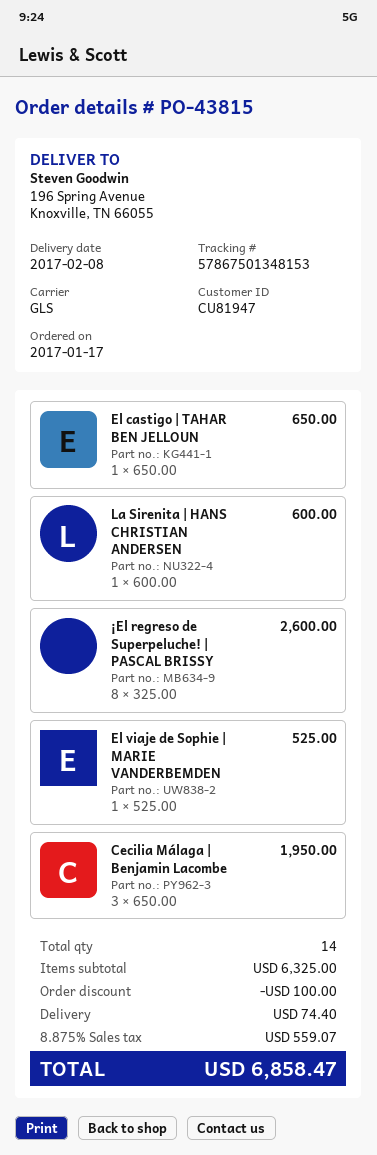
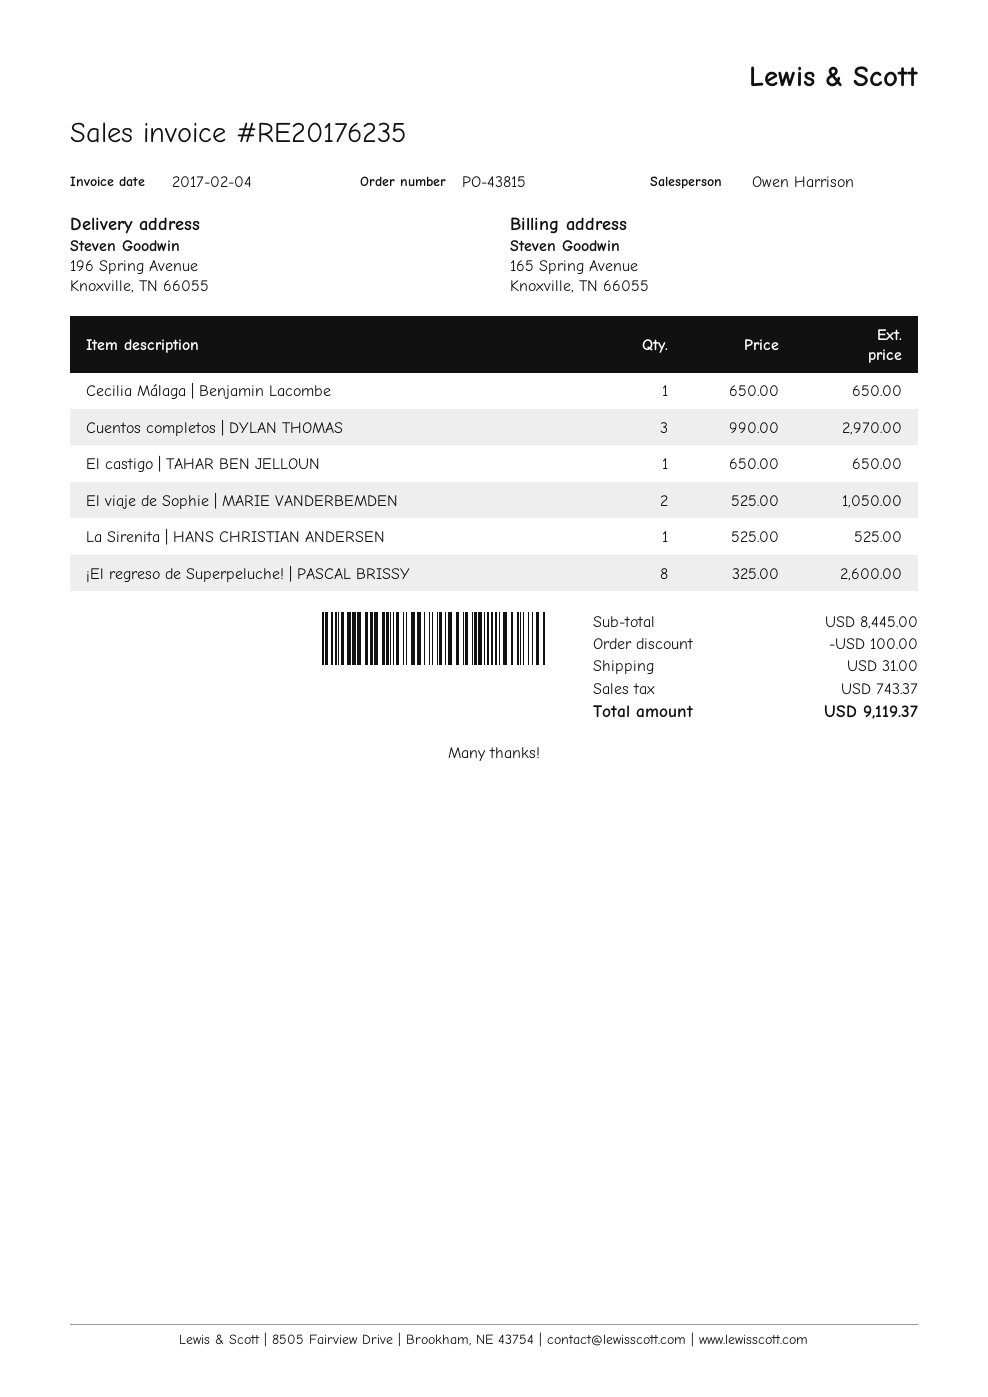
La Sirenita | HANS CHRISTIAN ANDERSEN: 1 x 600.00 = 600.00 -> 1 x 525.00 = 525.00
El viaje de Sophie | MARIE VANDERBEMDEN: 1 x 525.00 = 525.00 -> 2 x 525.00 = 1050.00
Cecilia Málaga | Benjamin Lacombe: 3 x 650.00 = 1950.00 -> 1 x 650.00 = 650.00
Cuentos completos | DYLAN THOMAS: none -> 3 x 990.00 = 2970.00
subtotal: 6325.00 -> 8445.00
shipping: 74.40 -> 31.00
tax: 559.07 -> 743.37
total: 6858.47 -> 9119.37

